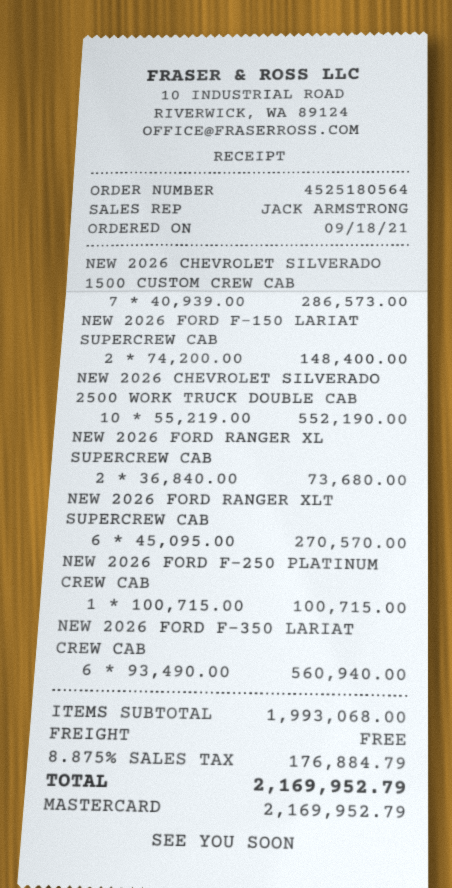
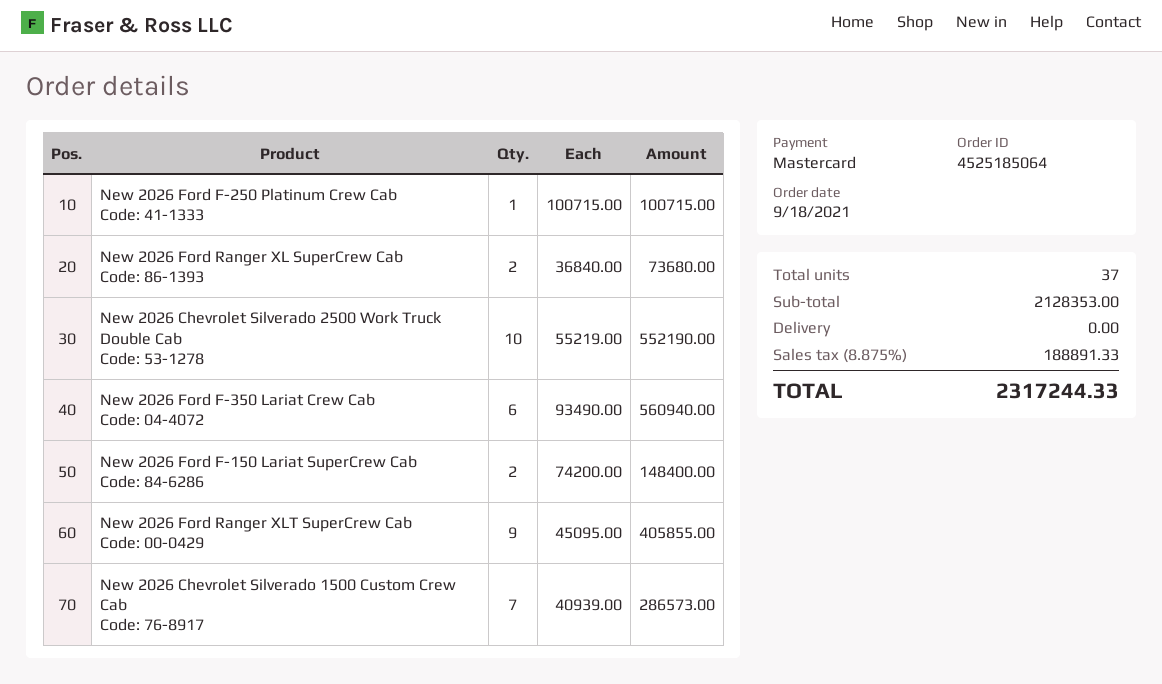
order number: 4525180564 -> 4525185064
NEW 2026 FORD RANGER XLT SUPERCREW CAB: 6 x 45095.00 = 270570.00 -> 9 x 45095.00 = 405855.00
subtotal: 1993068.00 -> 2128353.00
tax: 8.875% = 176884.79 -> 8.875% = 188891.33
total: 2169952.79 -> 2317244.33

